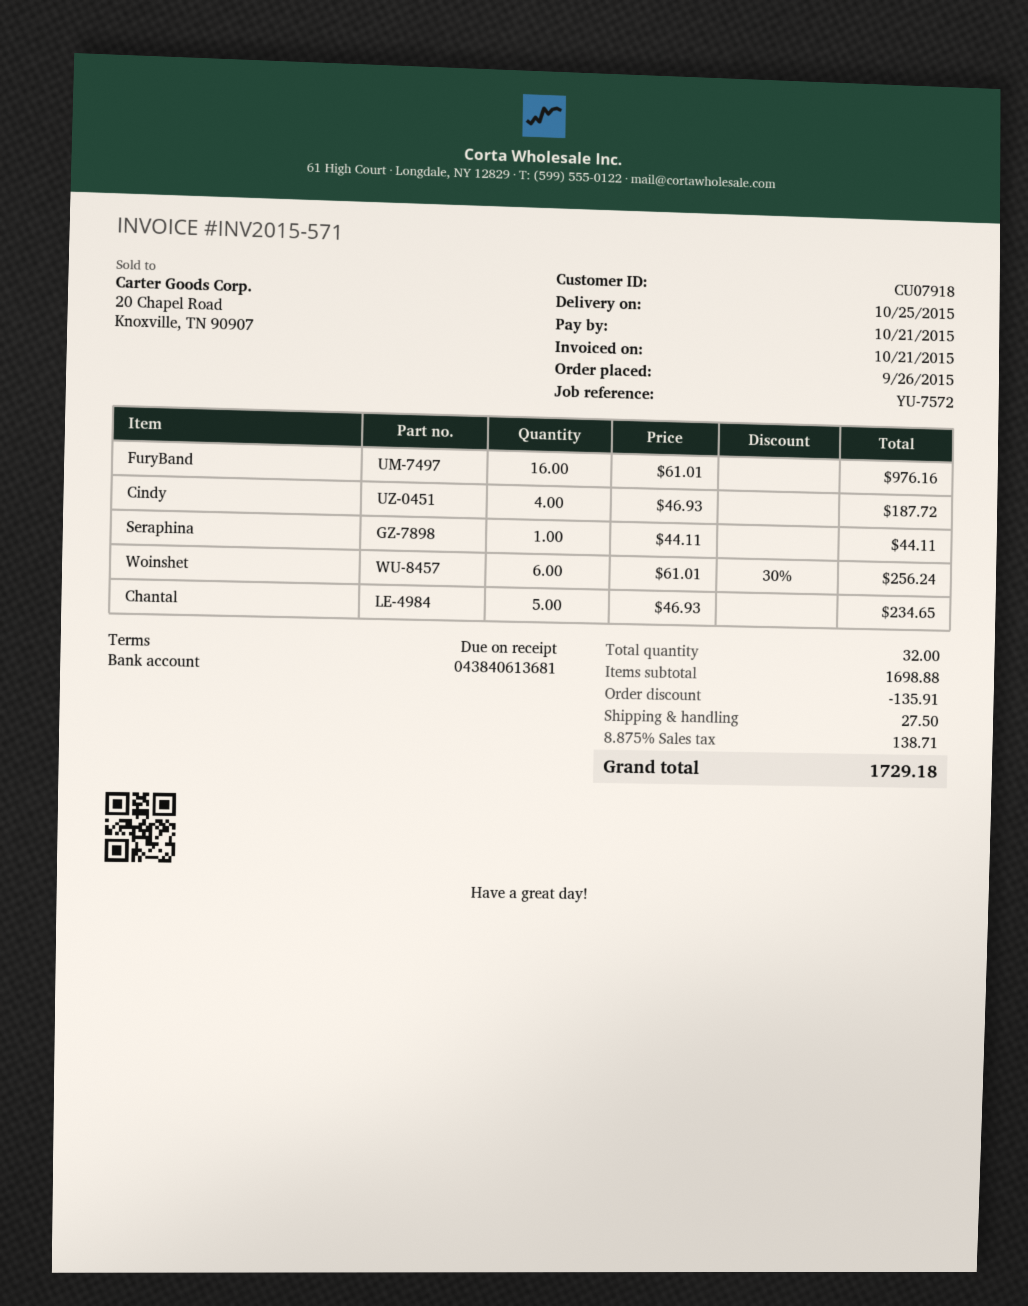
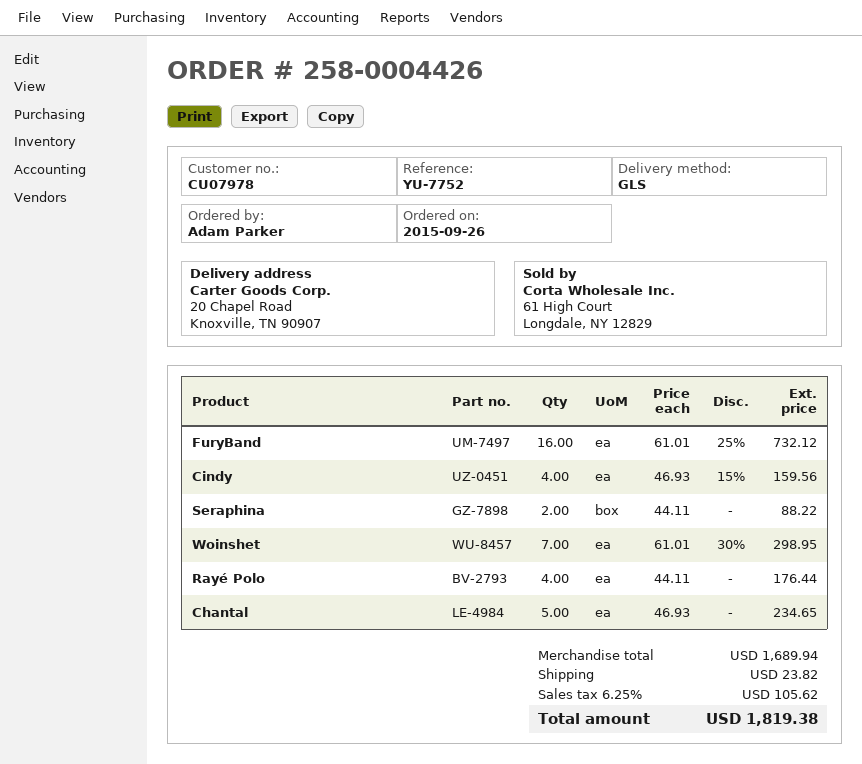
customer number: CU07918 -> CU07978
reference: YU-7572 -> YU-7752
FuryBand: 16 x 61.01 = 976.16 -> 16 x 61.01 - 25% = 732.12
Cindy: 4 x 46.93 = 187.72 -> 4 x 46.93 - 15% = 159.56
Seraphina: 1 x 44.11 = 44.11 -> 2 x 44.11 = 88.22
Woinshet: 6 x 61.01 - 30% = 256.24 -> 7 x 61.01 - 30% = 298.95
Rayé Polo: none -> 4 x 44.11 = 176.44
subtotal: 1698.88 -> 1689.94
discount: 135.91 -> none
shipping: 27.50 -> 23.82
tax: 8.875% = 138.71 -> 6.25% = 105.62
total: 1729.18 -> 1819.38

